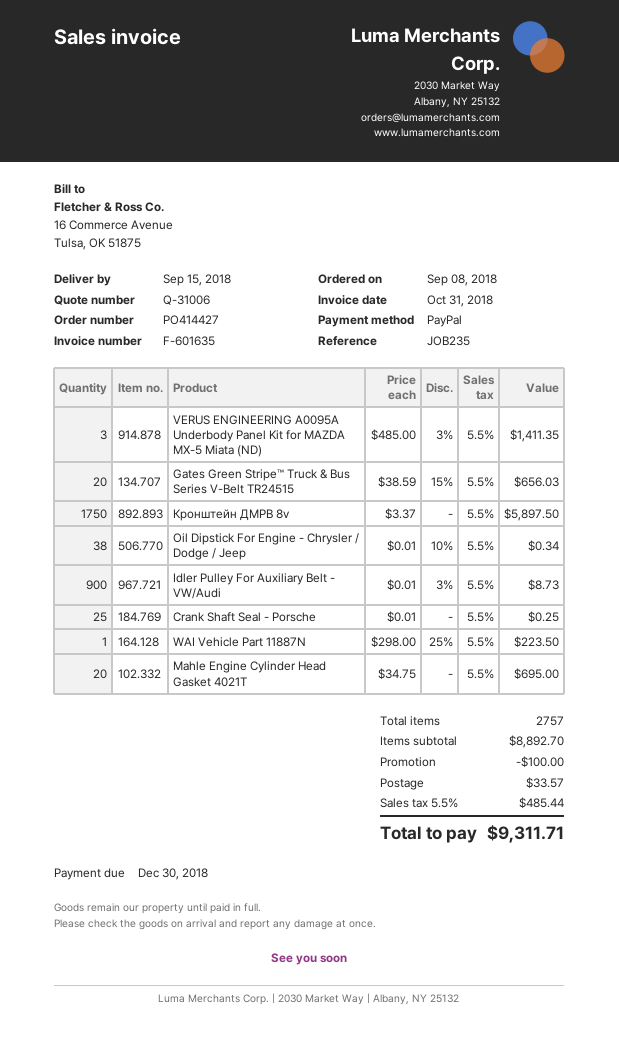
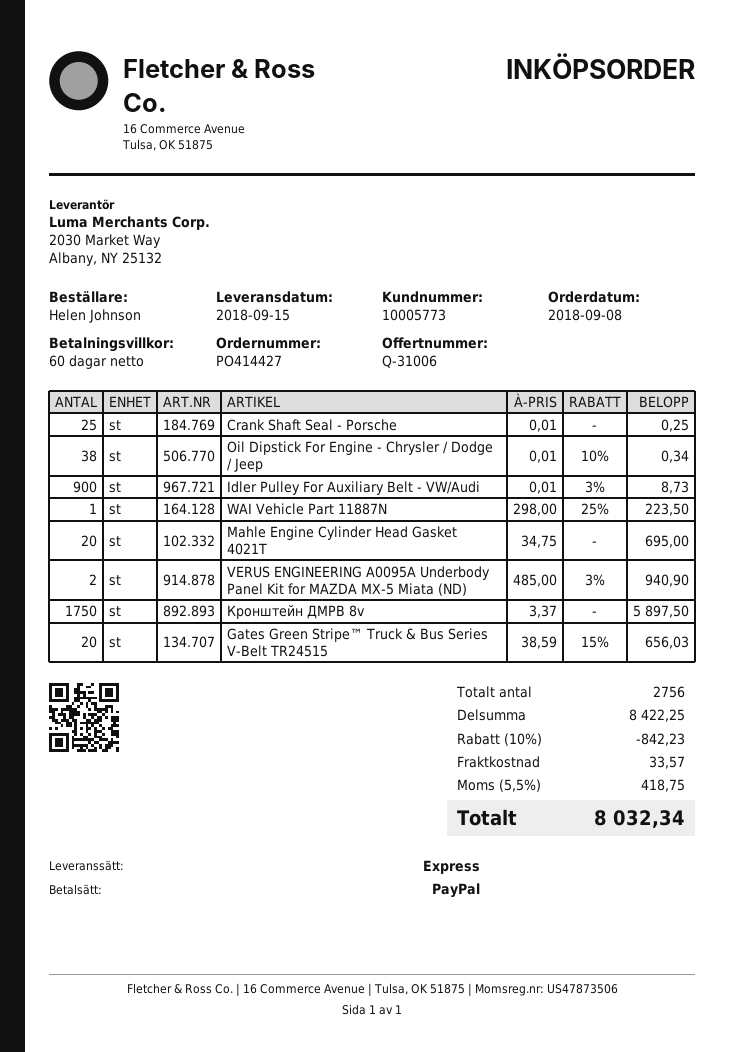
VERUS ENGINEERING A0095A Underbody Panel Kit for MAZDA MX-5 Miata (ND): 3 x 485.00 - 3% = 1411.35 -> 2 x 485.00 - 3% = 940.90
total quantity: 2757 -> 2756
subtotal: 8892.70 -> 8422.25
discount: 100.00 -> 842.23
tax: 5.5% = 485.44 -> 5.5% = 418.75
total: 9311.71 -> 8032.34

